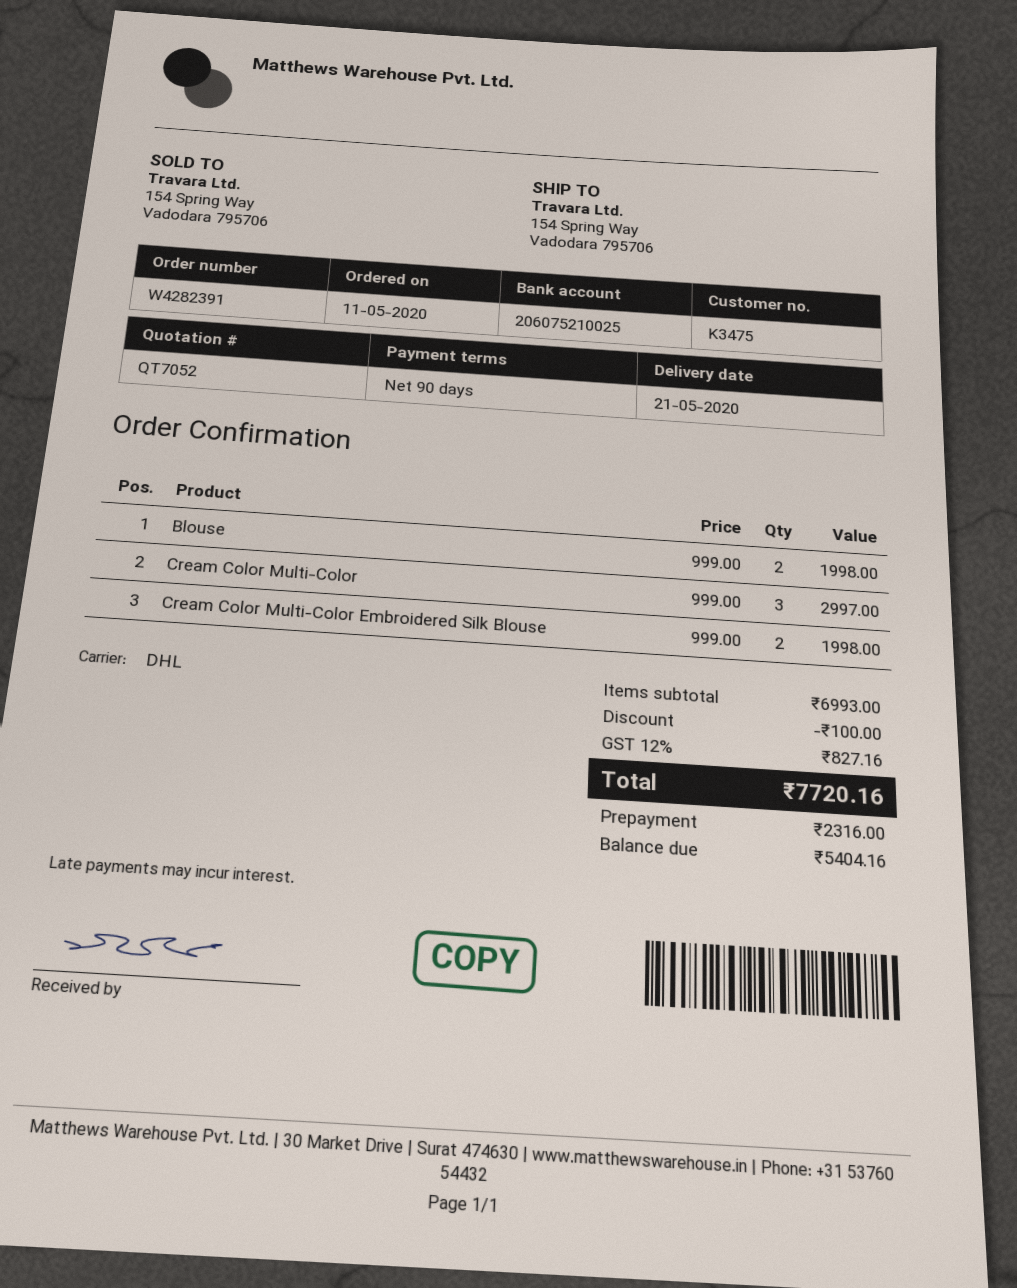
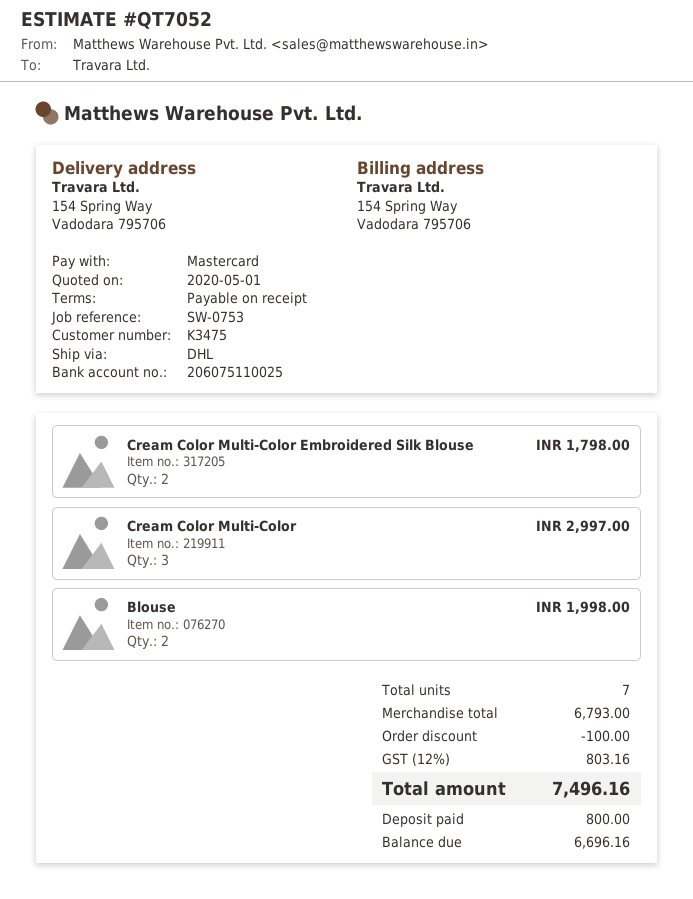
payment terms: 90 days -> on receipt
bank account: 206075210025 -> 206075110025
Cream Color Multi-Color Embroidered Silk Blouse: 2 for 1998.00 -> 2 for 1798.00
subtotal: 6993.00 -> 6793.00
tax: 12% = 827.16 -> 12% = 803.16
total: 7720.16 -> 7496.16
deposit: 2316.00 -> 800.00
balance: 5404.16 -> 6696.16

